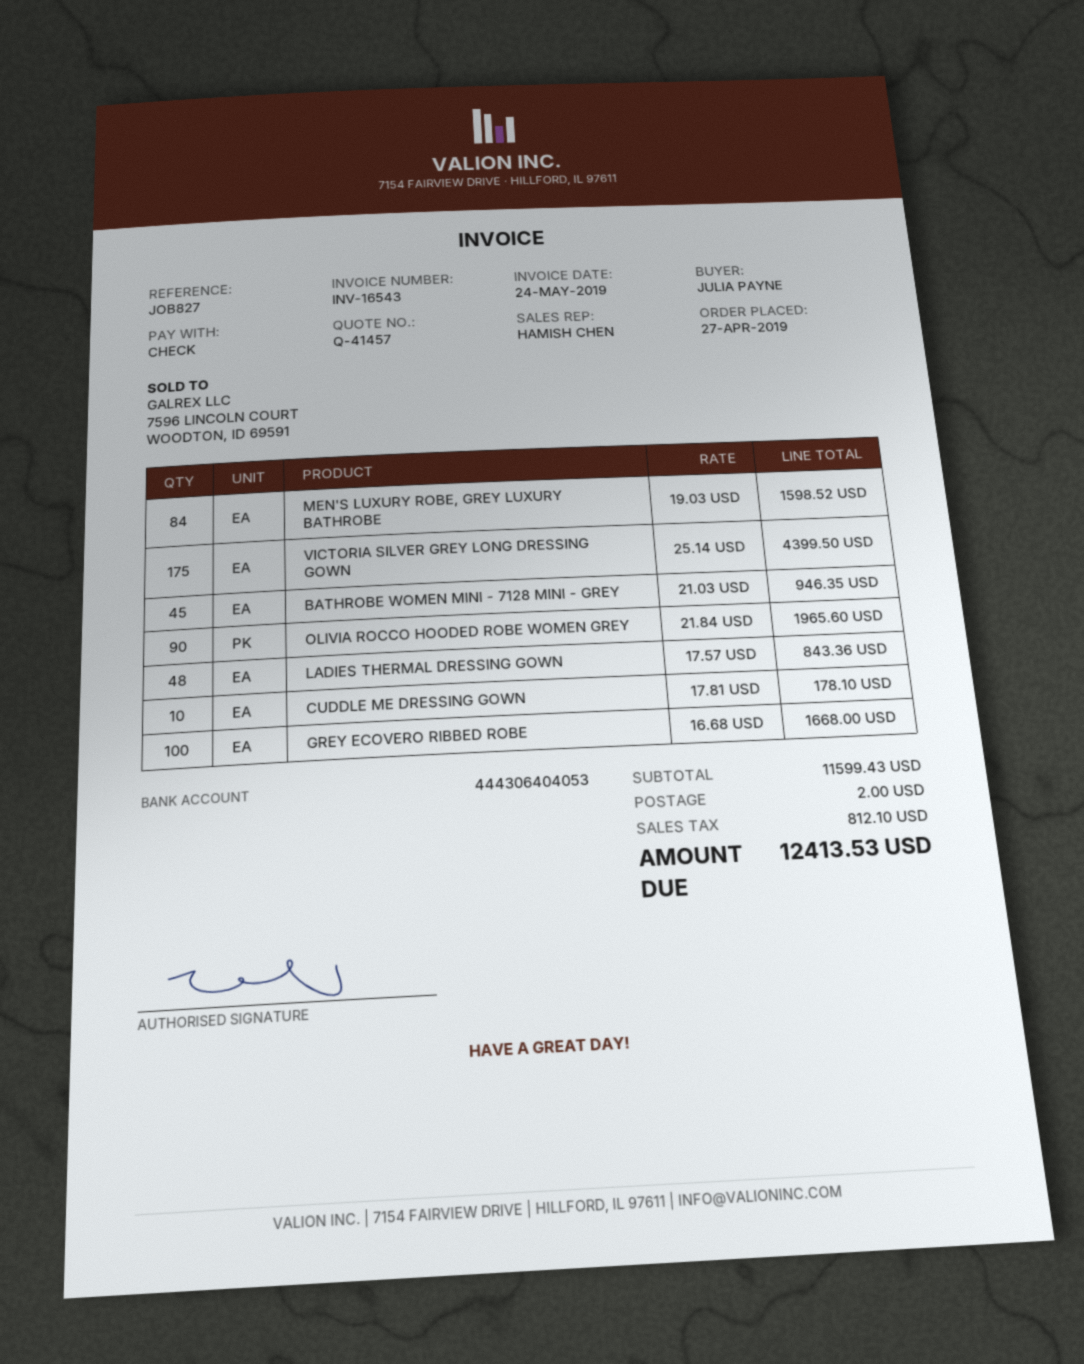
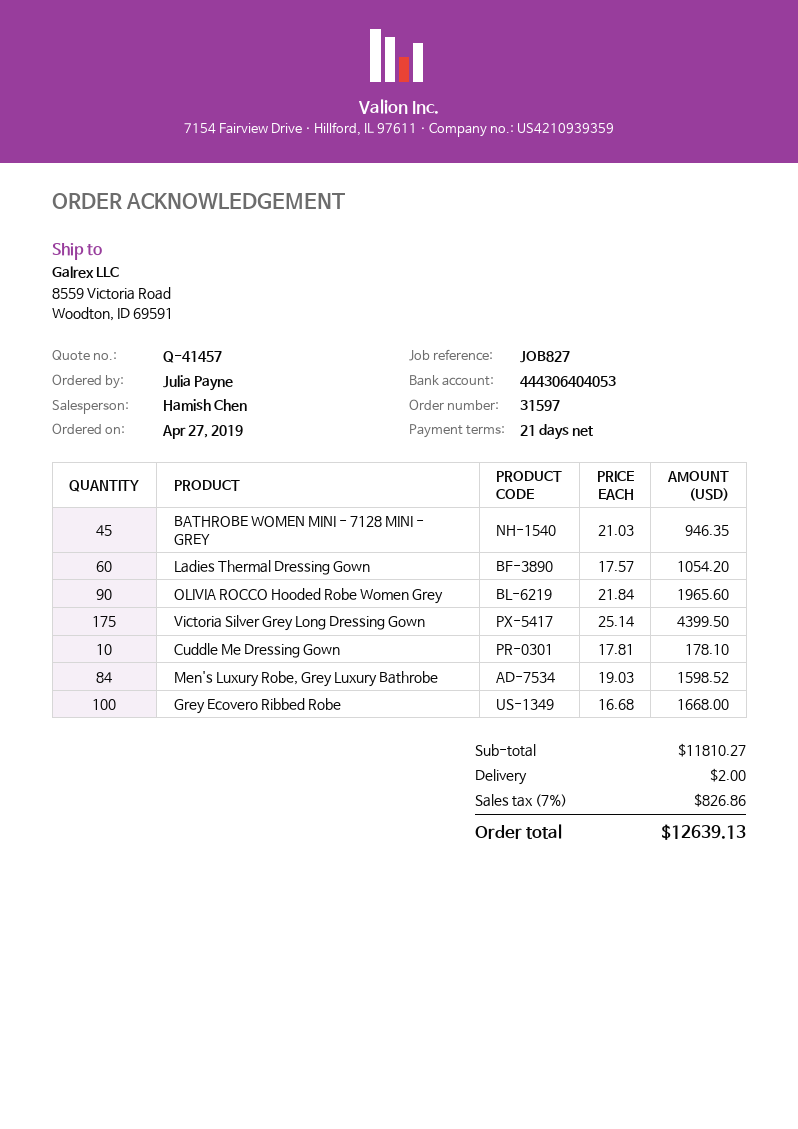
LADIES THERMAL DRESSING GOWN: 48 x 17.57 = 843.36 -> 60 x 17.57 = 1054.20
subtotal: 11599.43 -> 11810.27
tax: 812.10 -> 826.86
total: 12413.53 -> 12639.13

